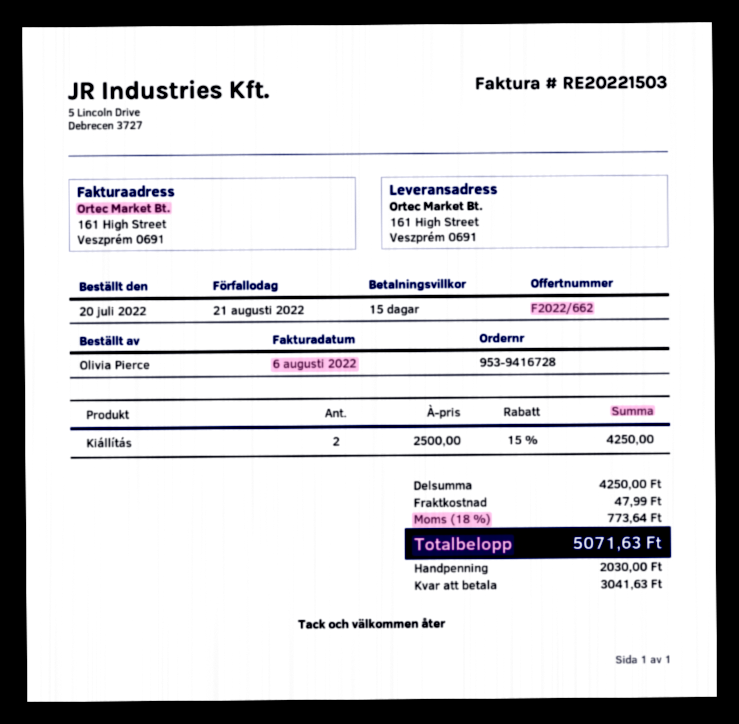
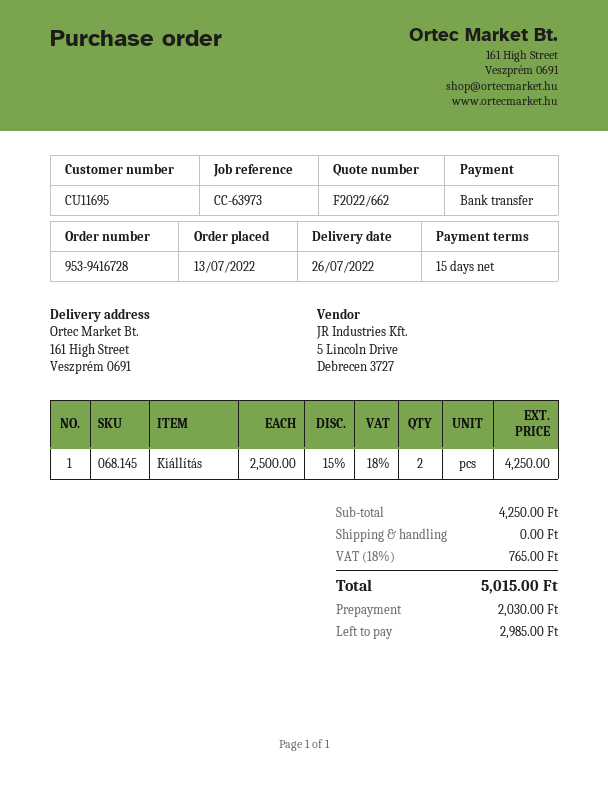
order date: 2022-07-20 -> 2022-07-13
shipping: 47.99 -> 0.00
tax: 18% = 773.64 -> 18% = 765.00
total: 5071.63 -> 5015.00
balance: 3041.63 -> 2985.00

